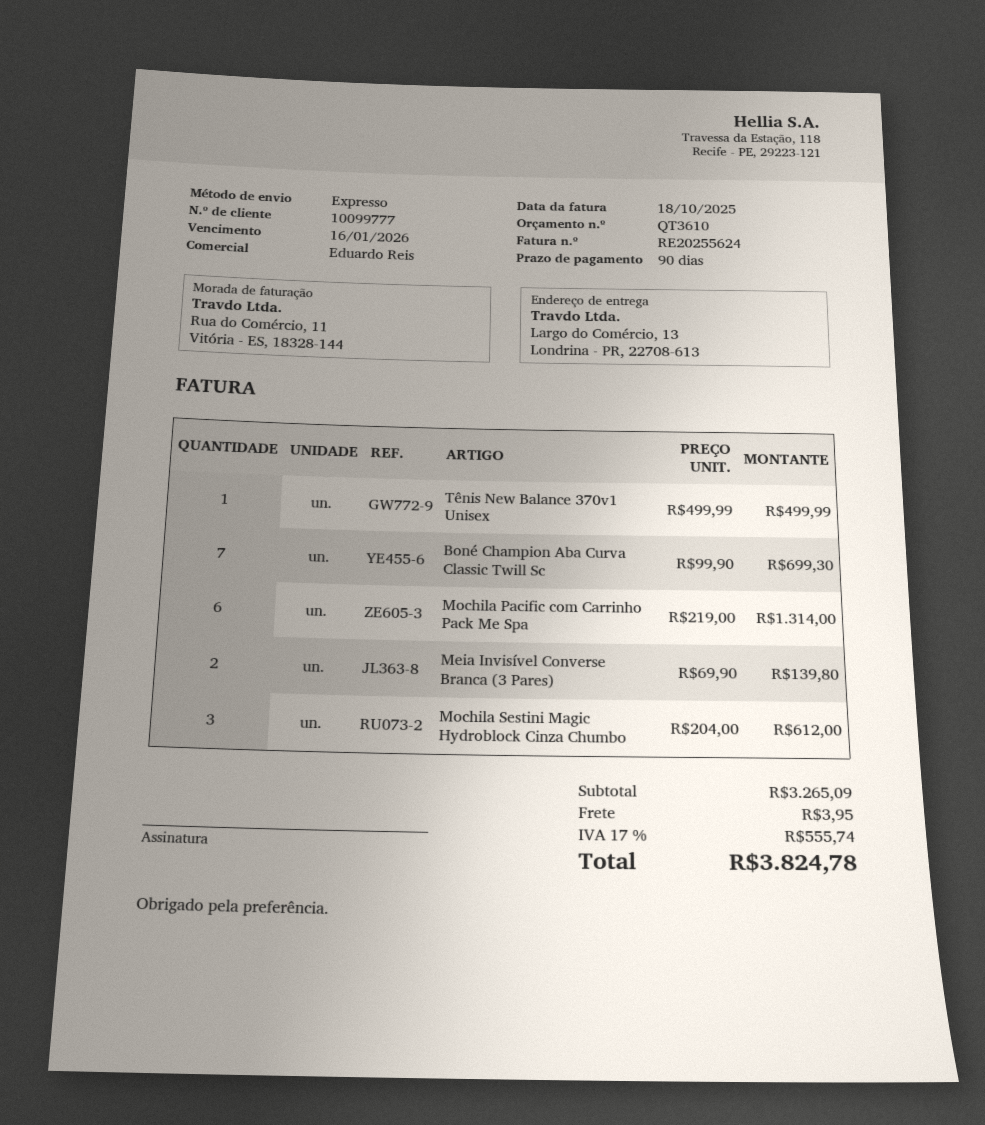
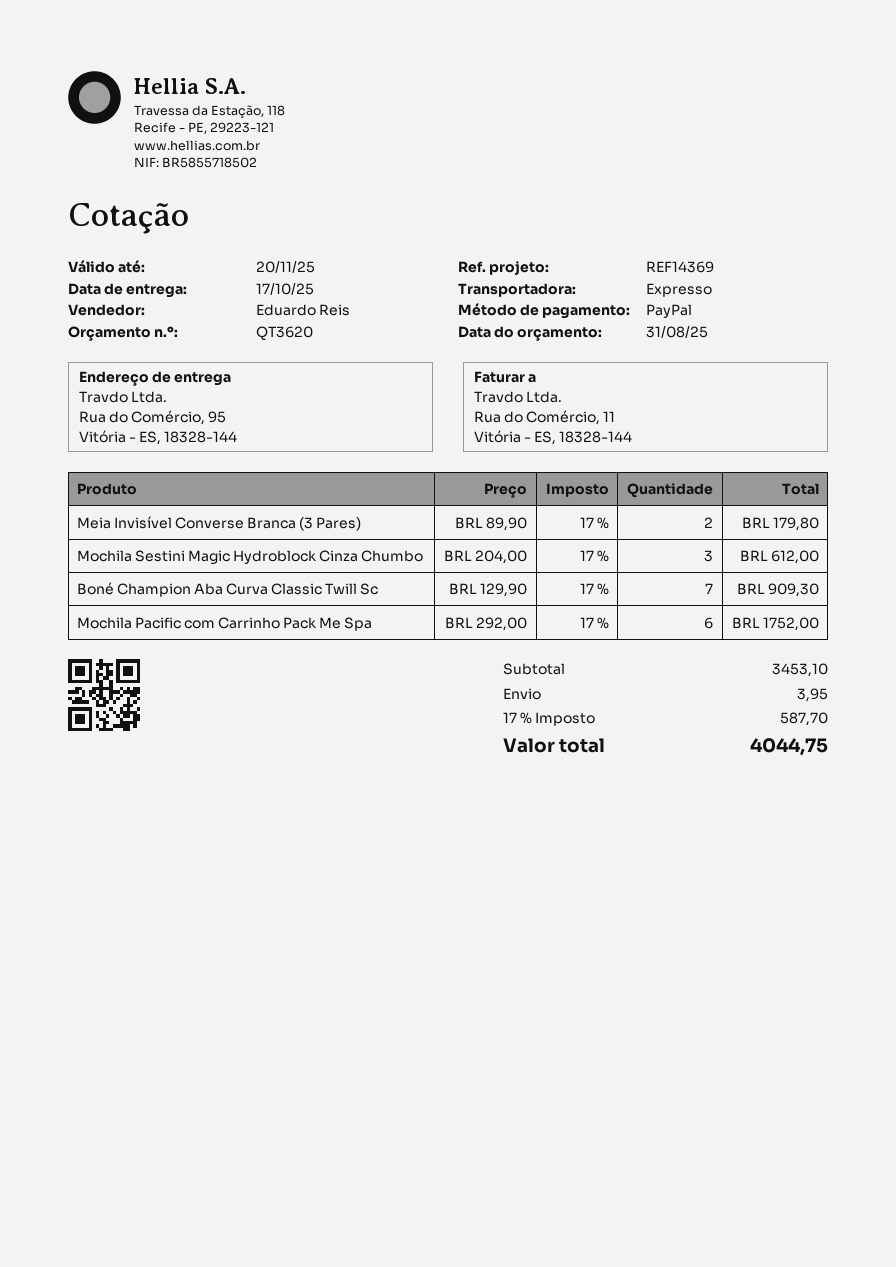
quote number: QT3610 -> QT3620
ship to: Largo do Comércio, 13, Londrina - PR, 22708-613 -> Rua do Comércio, 95, Vitória - ES, 18328-144
Tênis New Balance 370v1 Unisex: 1 x 499.99 = 499.99 -> none
Boné Champion Aba Curva Classic Twill Sc: 7 x 99.90 = 699.30 -> 7 x 129.90 = 909.30
Mochila Pacific com Carrinho Pack Me Spa: 6 x 219.00 = 1314.00 -> 6 x 292.00 = 1752.00
Meia Invisível Converse Branca (3 Pares): 2 x 69.90 = 139.80 -> 2 x 89.90 = 179.80
subtotal: 3265.09 -> 3453.10
tax: 17% = 555.74 -> 17% = 587.70
total: 3824.78 -> 4044.75

